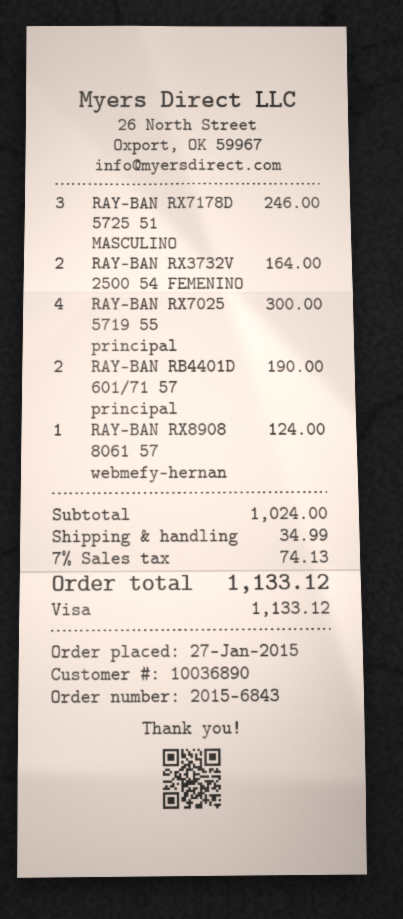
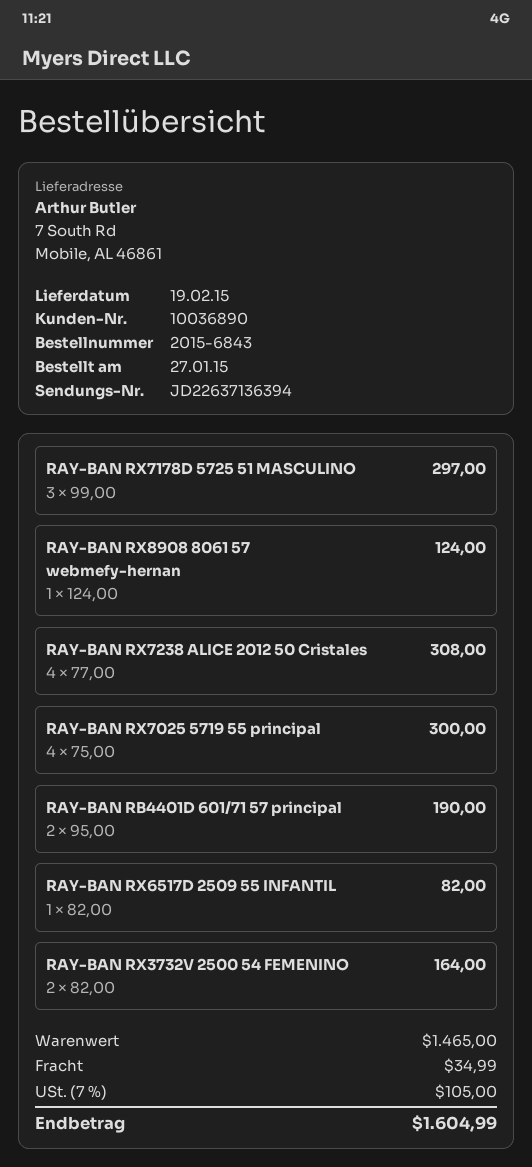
RAY-BAN RX7178D 5725 51 MASCULINO: 3 for 246.00 -> 3 for 297.00
RAY-BAN RX7238 ALICE 2012 50 Cristales: none -> 4 for 308.00
RAY-BAN RX6517D 2509 55 INFANTIL: none -> 1 for 82.00
subtotal: 1024.00 -> 1465.00
tax: 7% = 74.13 -> 7% = 105.00
total: 1133.12 -> 1604.99

